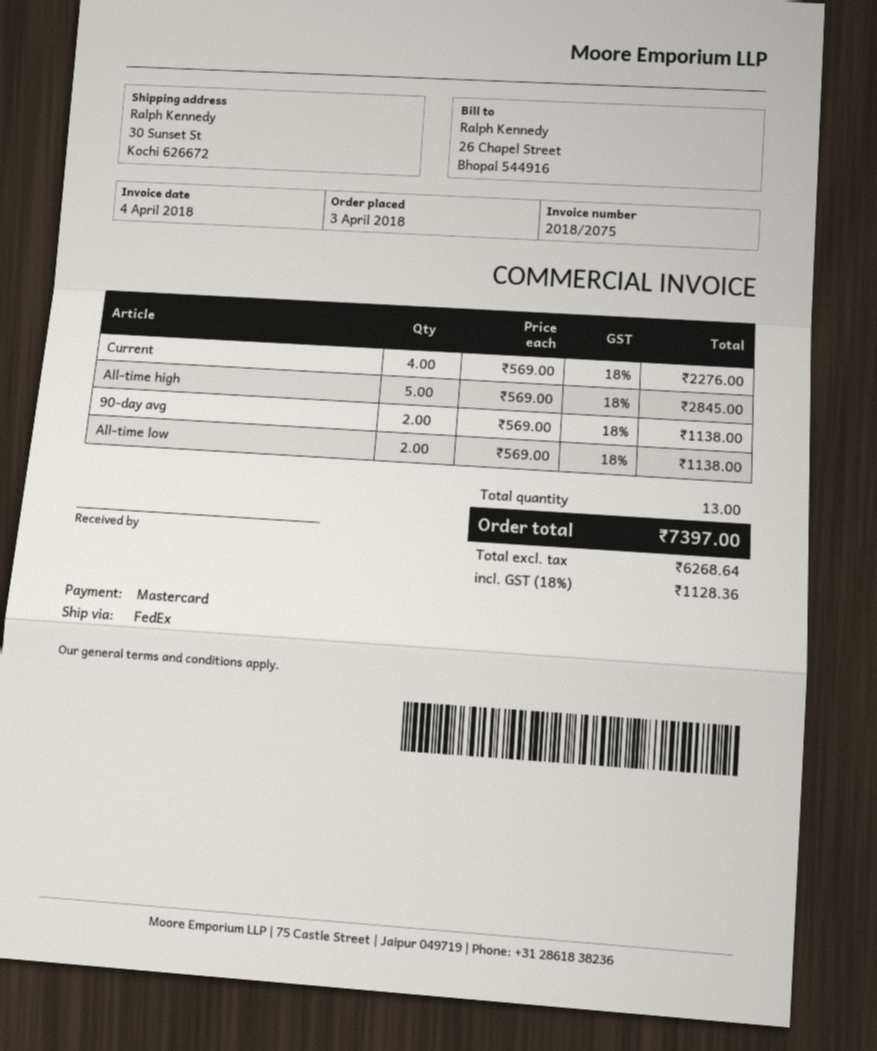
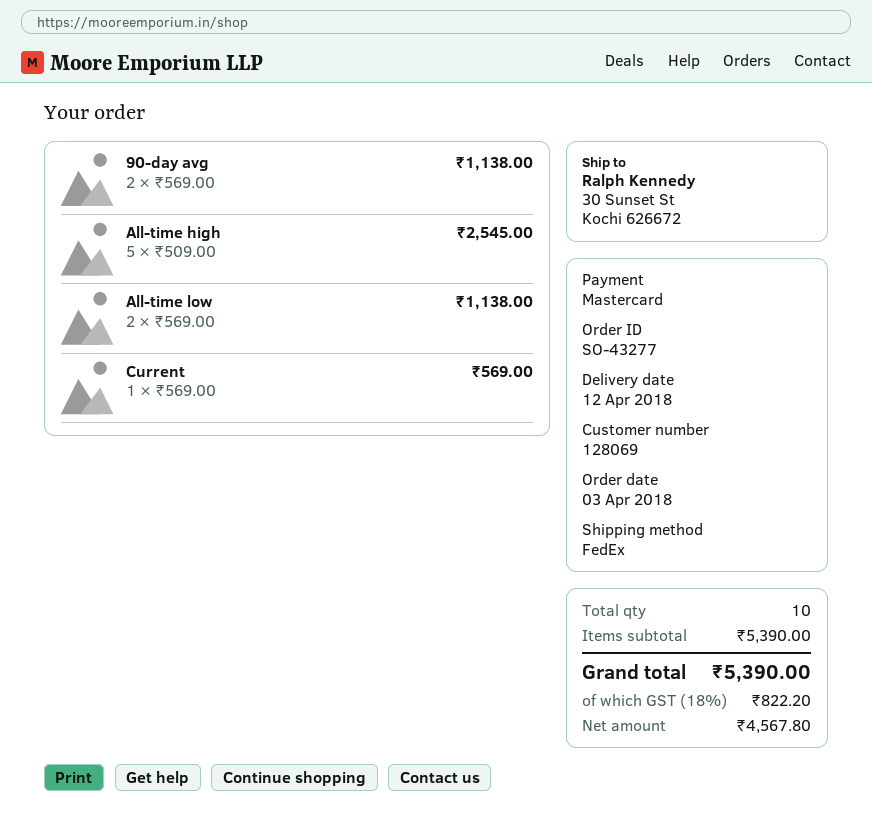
Current: 4 x 569.00 = 2276.00 -> 1 x 569.00 = 569.00
All-time high: 5 x 569.00 = 2845.00 -> 5 x 509.00 = 2545.00
total quantity: 13 -> 10
net: 6268.64 -> 4567.80
tax: 18% = 1128.36 -> 18% = 822.20
total: 7397.00 -> 5390.00

